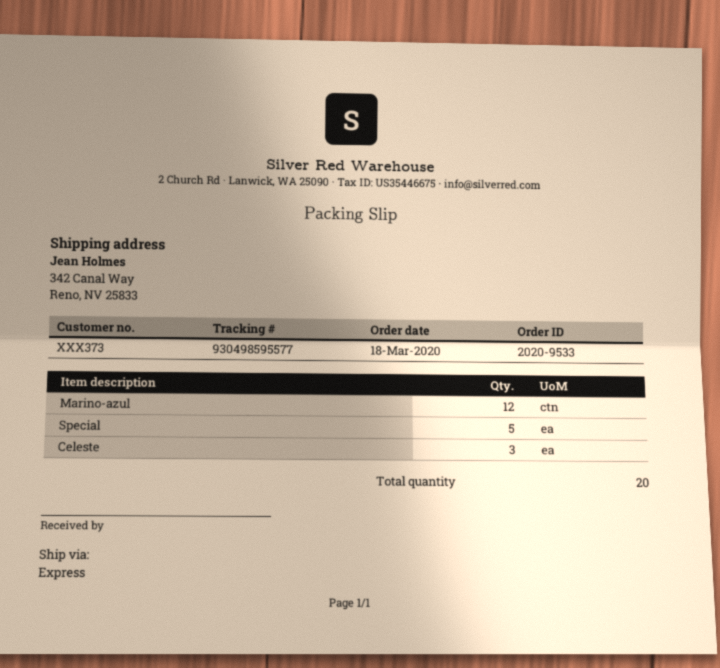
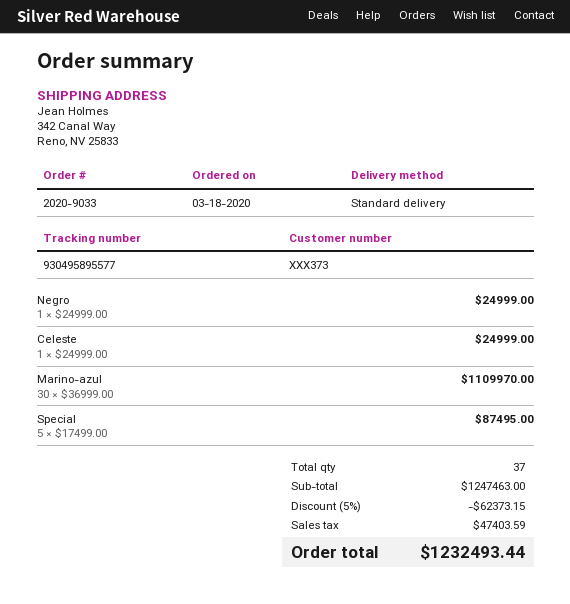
order number: 2020-9533 -> 2020-9033
shipping method: express -> standard
tracking number: 930498595577 -> 930495895577
Marino-azul: 12 -> 30
Celeste: 3 -> 1
Negro: none -> 1
total quantity: 20 -> 37

